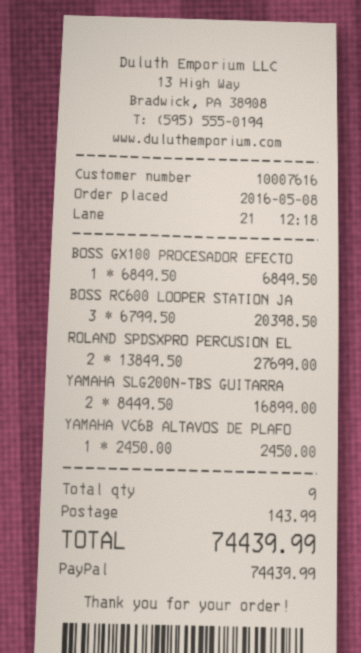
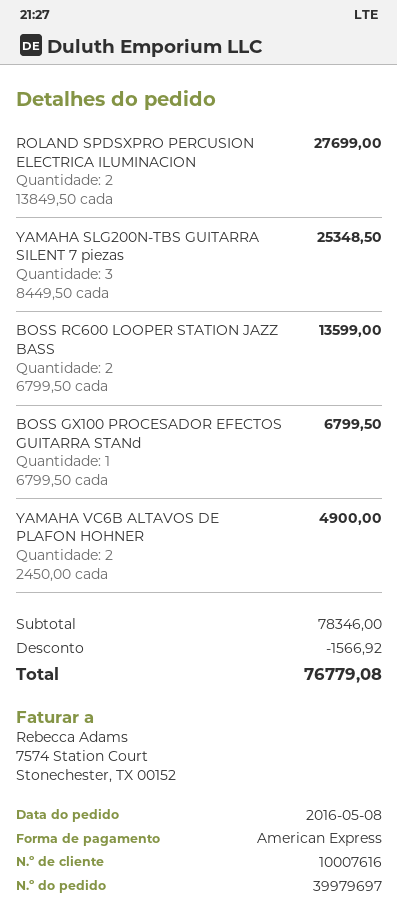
payment method: PayPal -> American Express
BOSS GX100 PROCESADOR EFECTO: 1 x 6849.50 = 6849.50 -> 1 x 6799.50 = 6799.50
BOSS RC600 LOOPER STATION JA: 3 x 6799.50 = 20398.50 -> 2 x 6799.50 = 13599.00
YAMAHA SLG200N-TBS GUITARRA: 2 x 8449.50 = 16899.00 -> 3 x 8449.50 = 25348.50
YAMAHA VC6B ALTAVOS DE PLAFO: 1 x 2450.00 = 2450.00 -> 2 x 2450.00 = 4900.00
discount: none -> 1566.92
shipping: 143.99 -> none
total: 74439.99 -> 76779.08

